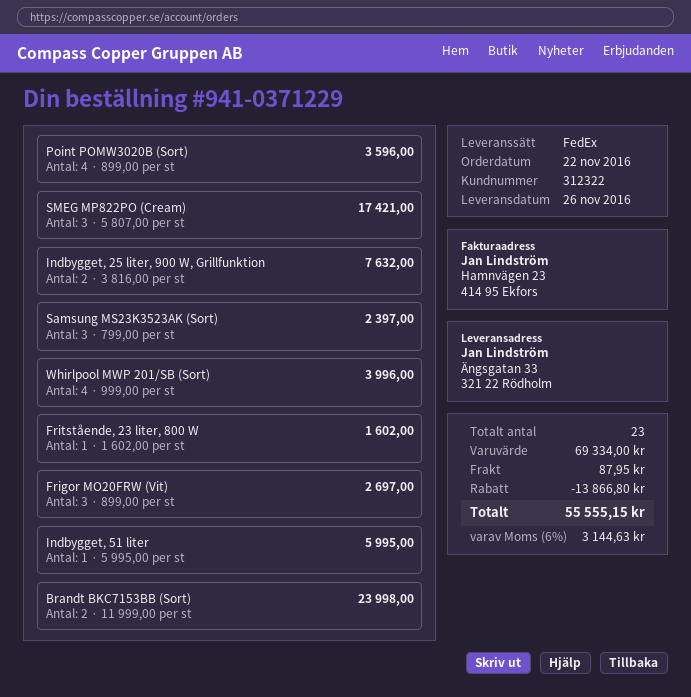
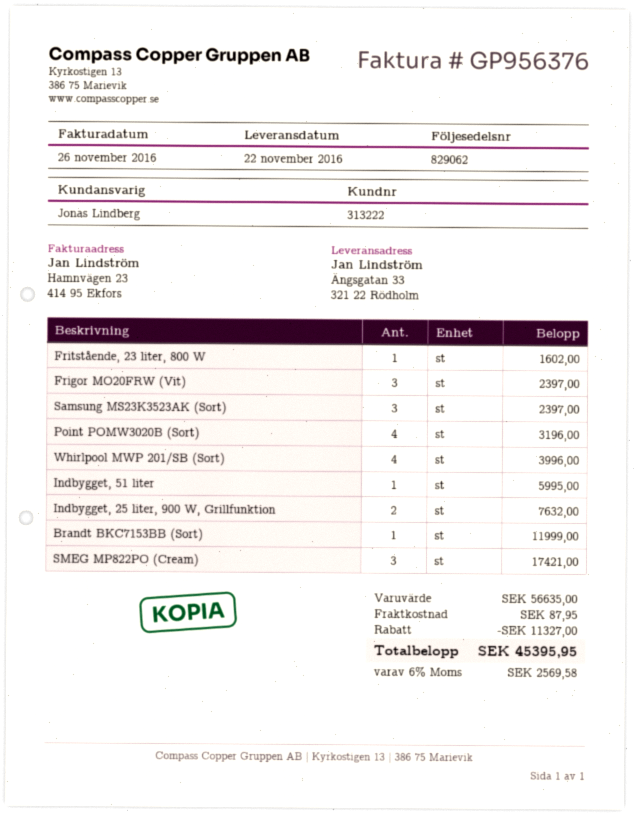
delivery date: 2016-11-26 -> 2016-11-22
customer number: 312322 -> 313222
Point POMW3020B (Sort): 4 for 3596.00 -> 4 for 3196.00
Frigor MO20FRW (Vit): 3 for 2697.00 -> 3 for 2397.00
Brandt BKC7153BB (Sort): 2 for 23998.00 -> 1 for 11999.00
subtotal: 69334.00 -> 56635.00
discount: 13866.80 -> 11327.00
tax: 6% = 3144.63 -> 6% = 2569.58
total: 55555.15 -> 45395.95

